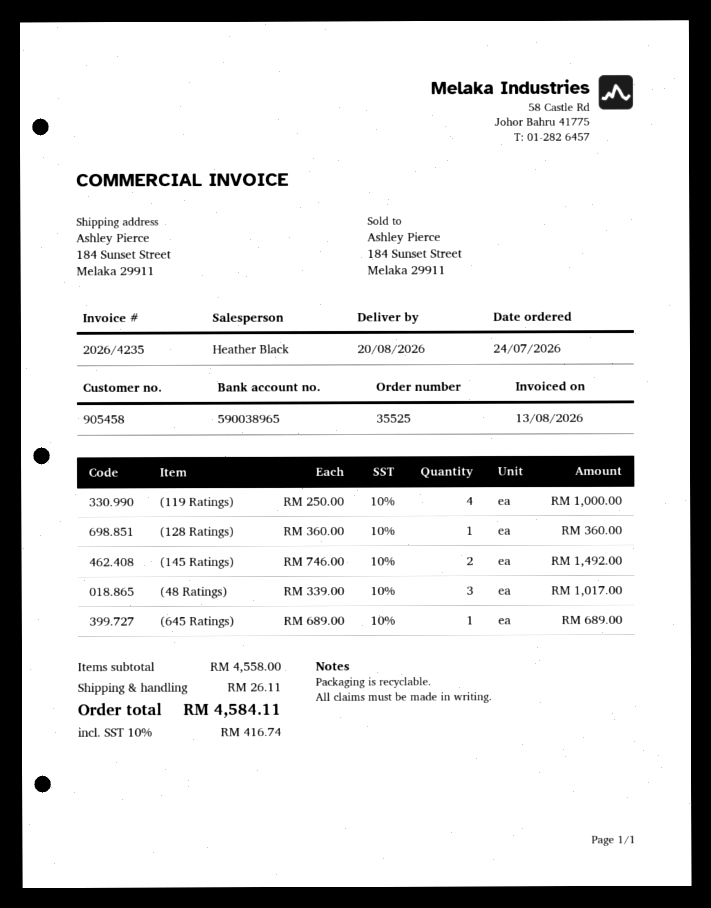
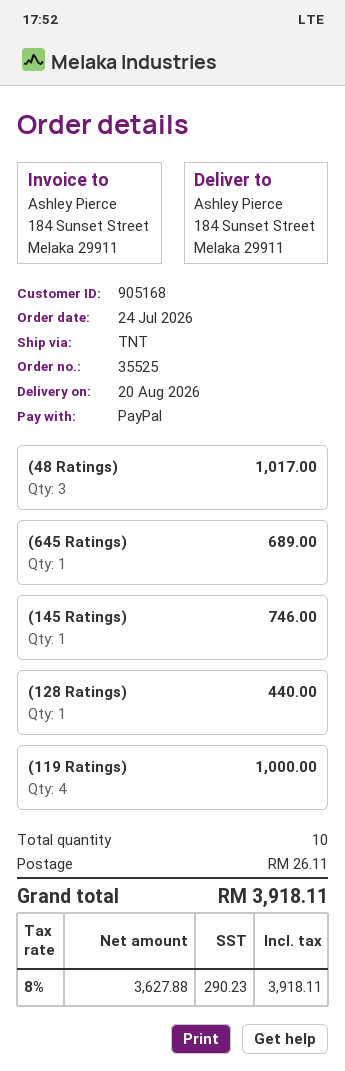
customer number: 905458 -> 905168
(128 Ratings): 1 for 360.00 -> 1 for 440.00
(145 Ratings): 2 for 1492.00 -> 1 for 746.00
tax: 10% = 416.74 -> 8% = 290.23
total: 4584.11 -> 3918.11

